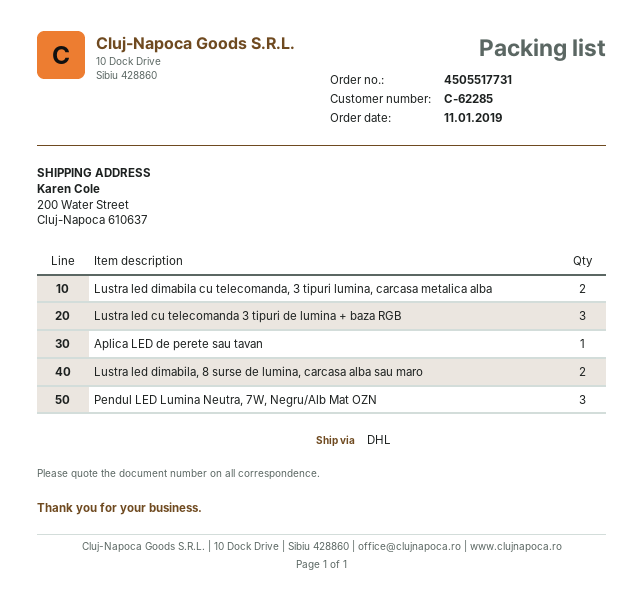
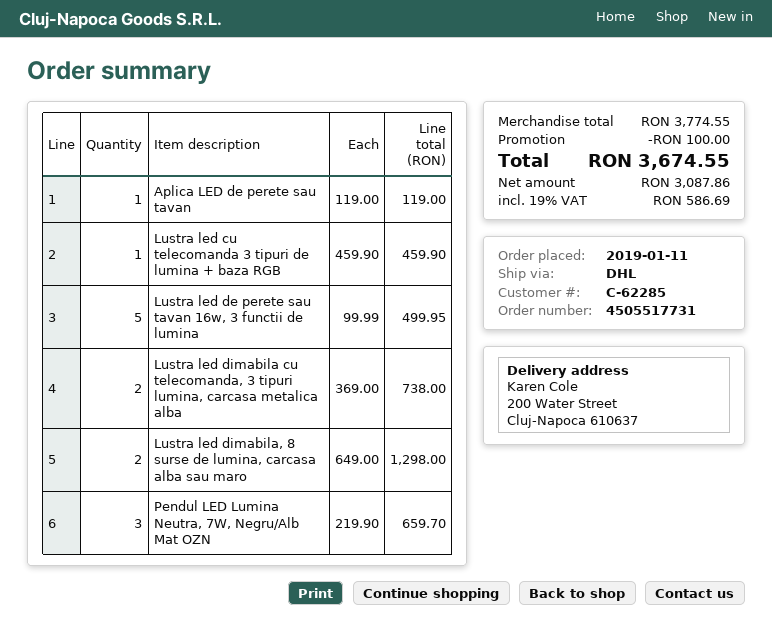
Lustra led cu telecomanda 3 tipuri de lumina + baza RGB: 3 -> 1
Lustra led de perete sau tavan 16w, 3 functii de lumina: none -> 5

